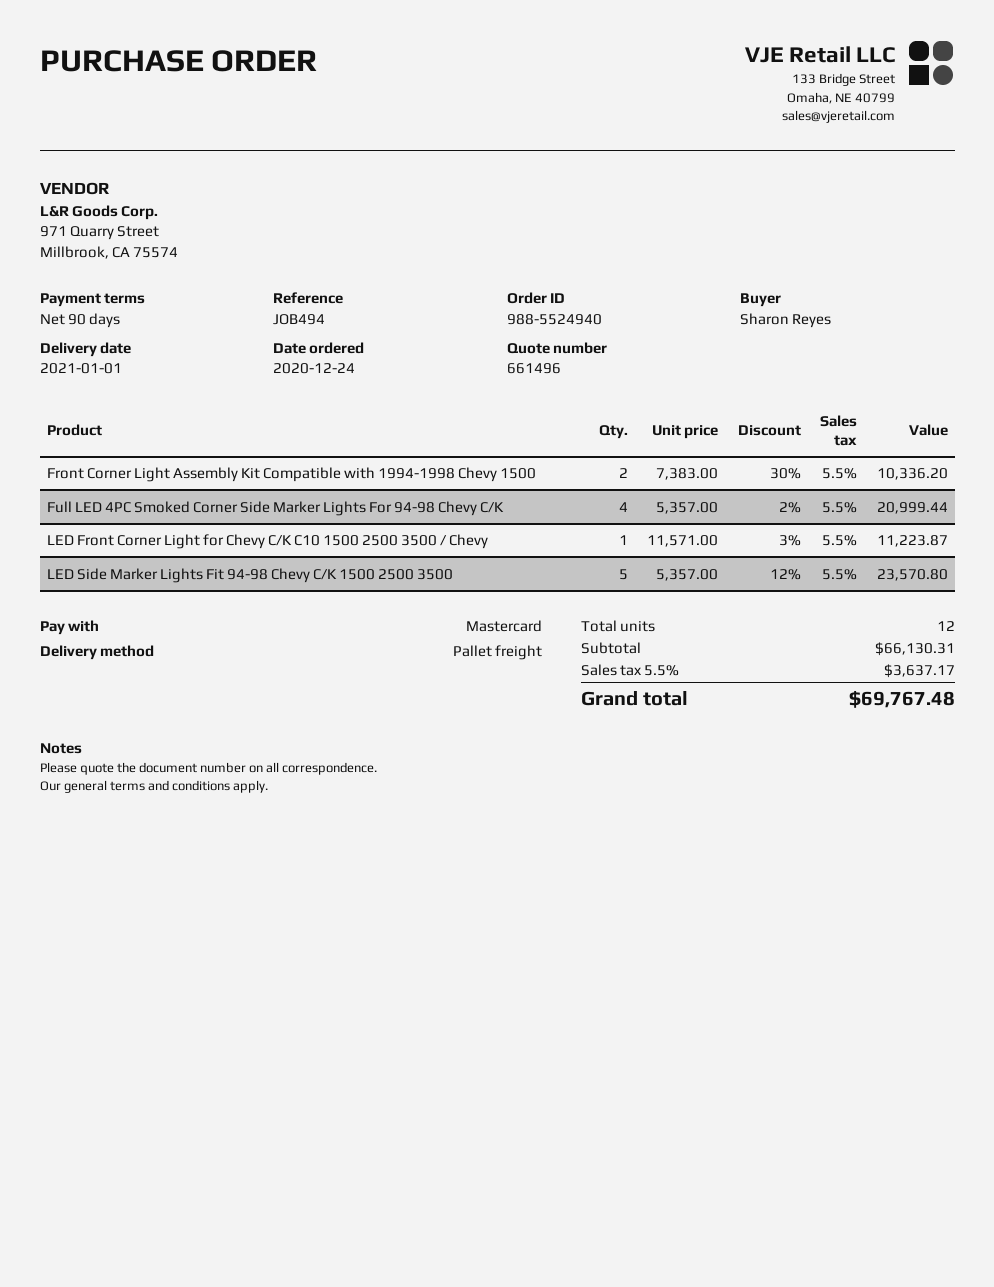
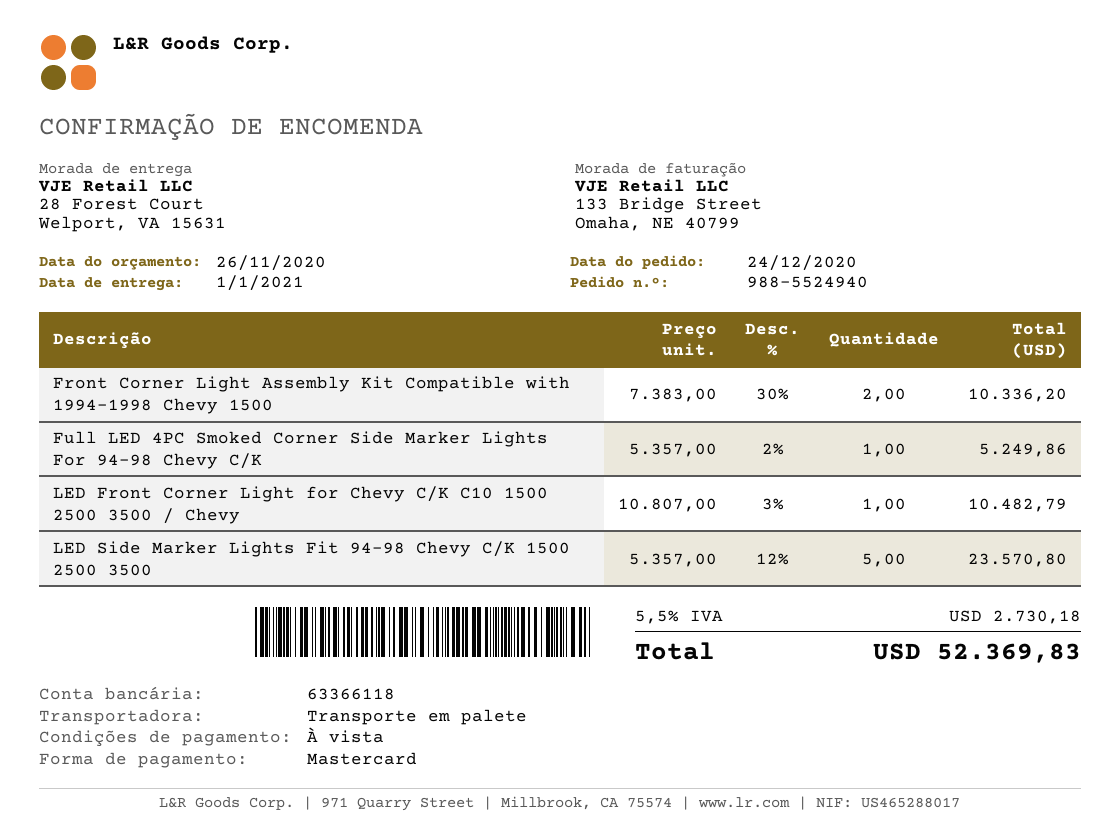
payment terms: 90 days -> on receipt
Full LED 4PC Smoked Corner Side Marker Lights For 94-98 Chevy C/K: 4 x 5357.00 - 2% = 20999.44 -> 1 x 5357.00 - 2% = 5249.86
LED Front Corner Light for Chevy C/K C10 1500 2500 3500 / Chevy: 1 x 11571.00 - 3% = 11223.87 -> 1 x 10807.00 - 3% = 10482.79
tax: 5.5% = 3637.17 -> 5.5% = 2730.18
total: 69767.48 -> 52369.83

